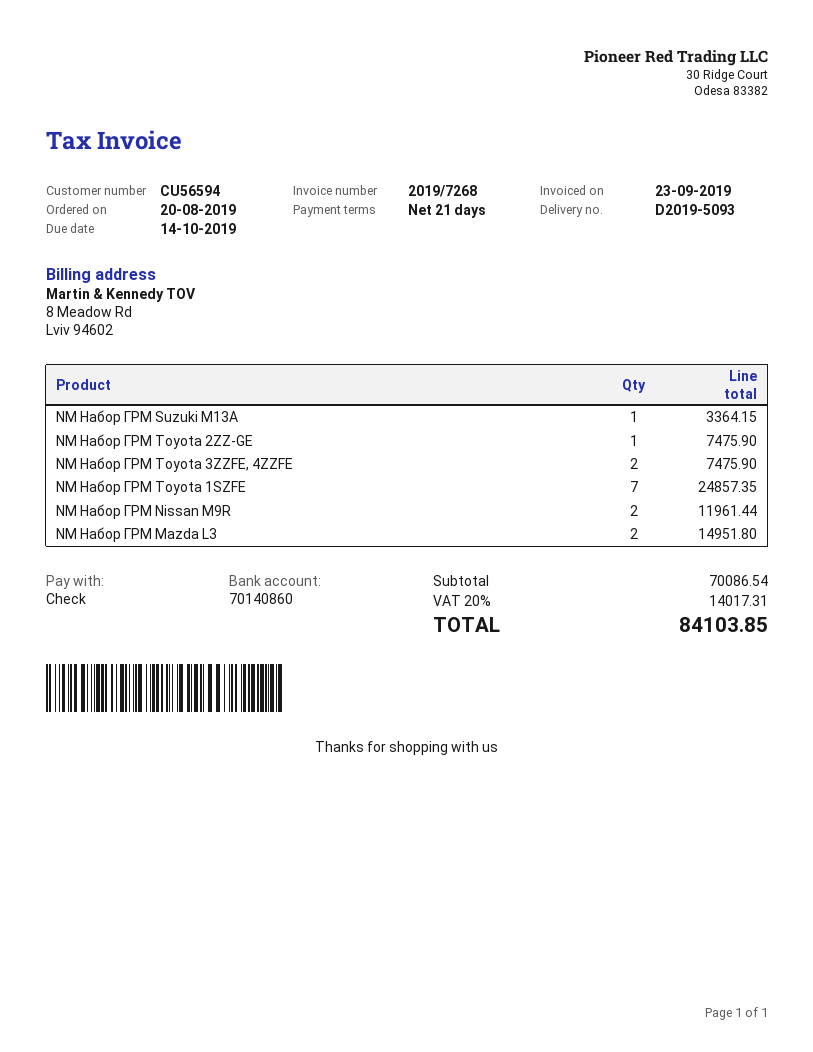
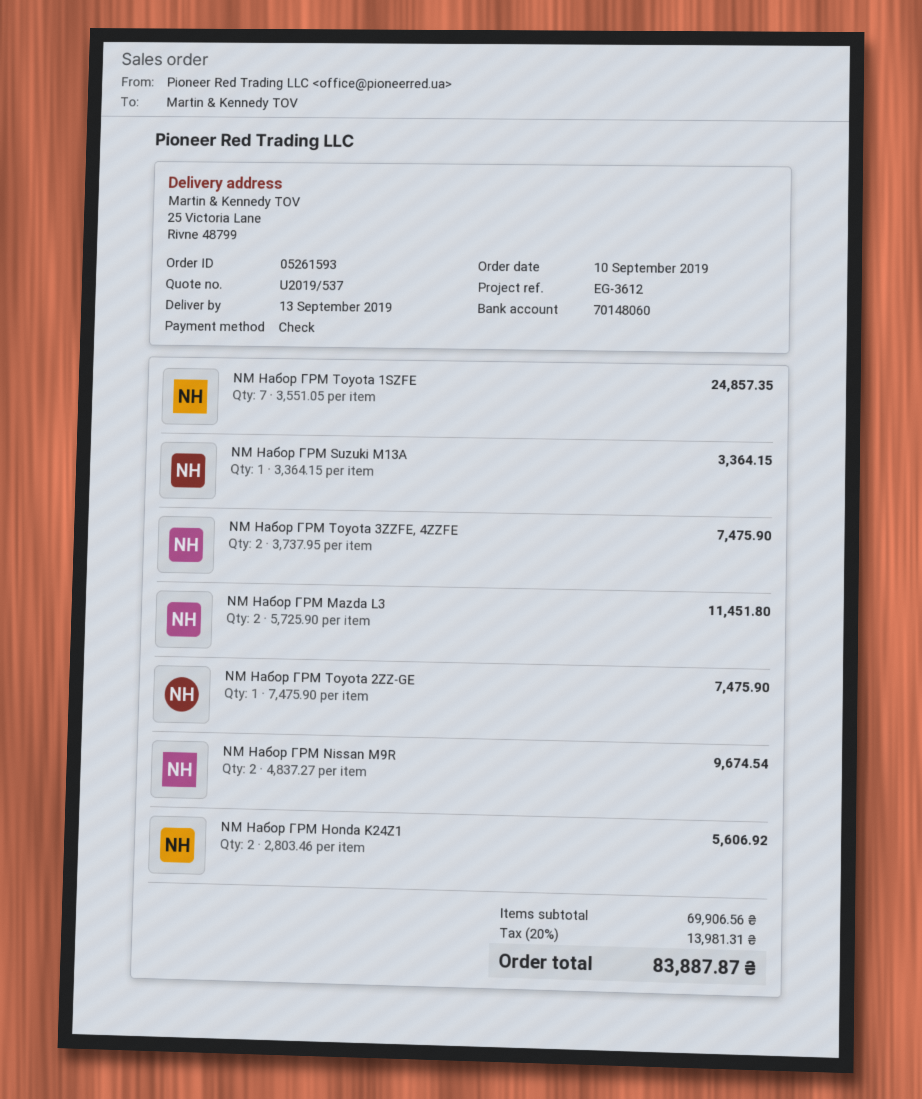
order date: 2019-08-20 -> 2019-09-10
bank account: 70140860 -> 70148060
NM Набор ГРМ Nissan M9R: 2 for 11961.44 -> 2 for 9674.54
NM Набор ГРМ Mazda L3: 2 for 14951.80 -> 2 for 11451.80
NM Набор ГРМ Honda K24Z1: none -> 2 for 5606.92
subtotal: 70086.54 -> 69906.56
tax: 20% = 14017.31 -> 20% = 13981.31
total: 84103.85 -> 83887.87

